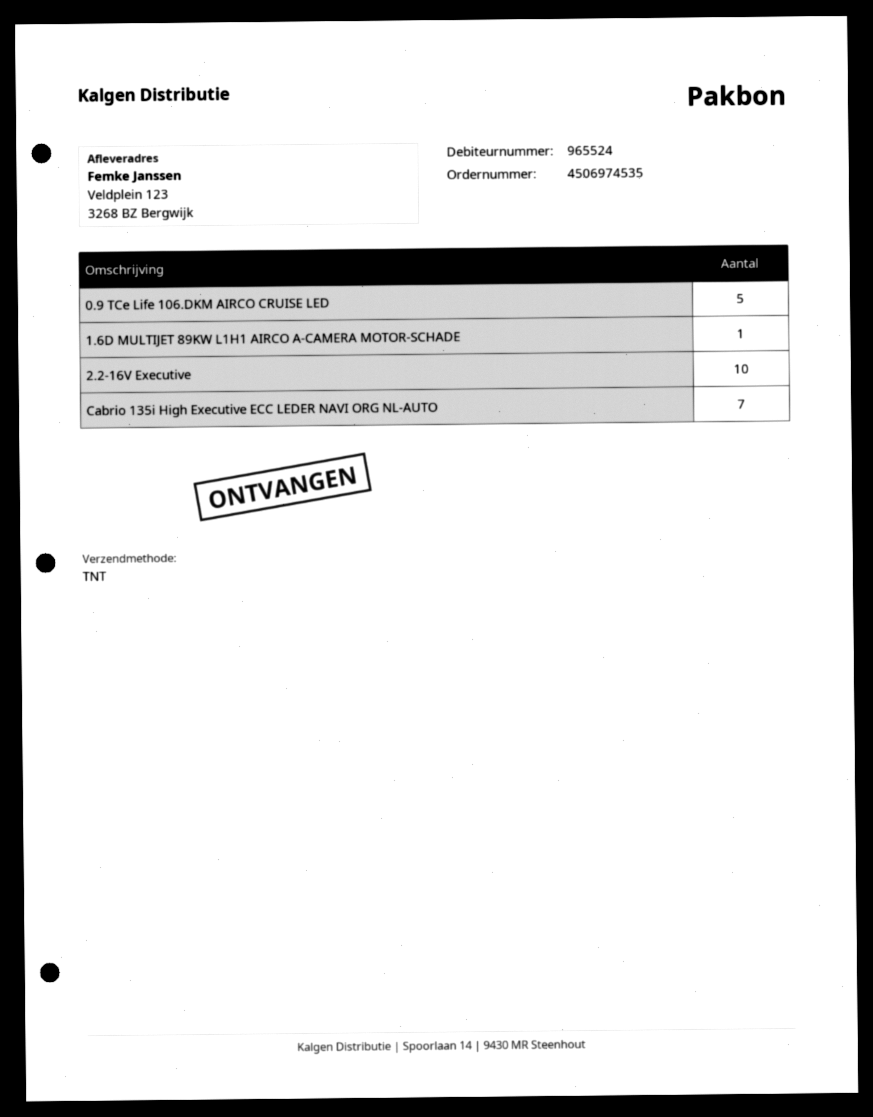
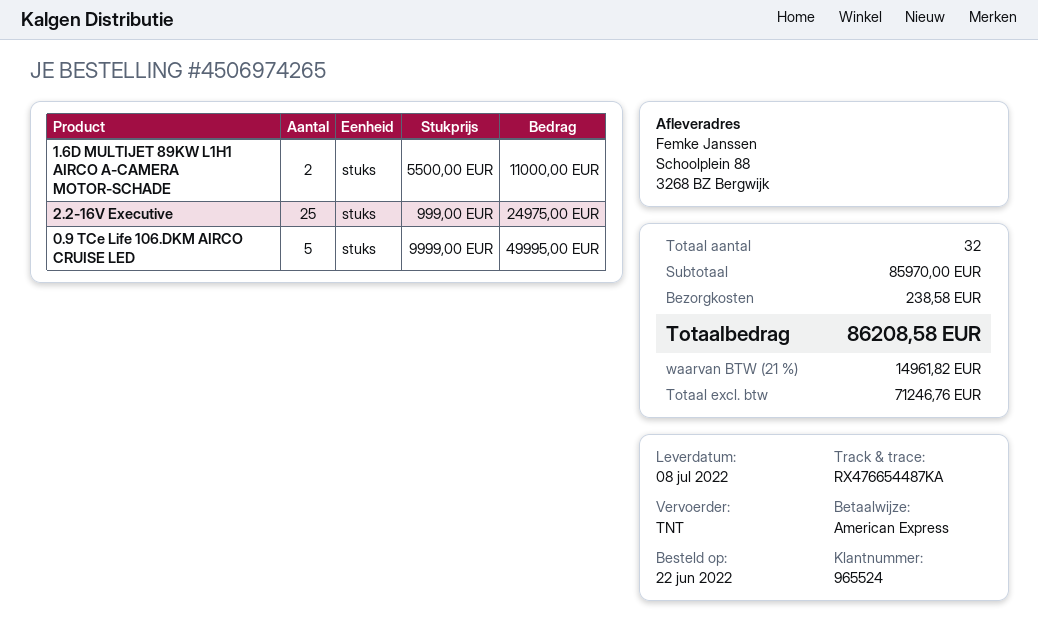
order number: 4506974535 -> 4506974265
ship to: Veldplein 123, 3268 BZ Bergwijk -> Schoolplein 88, 3268 BZ Bergwijk
1.6D MULTIJET 89KW L1H1 AIRCO A-CAMERA MOTOR-SCHADE: 1 -> 2
2.2-16V Executive: 10 -> 25
Cabrio 135i High Executive ECC LEDER NAVI ORG NL-AUTO: 7 -> none

